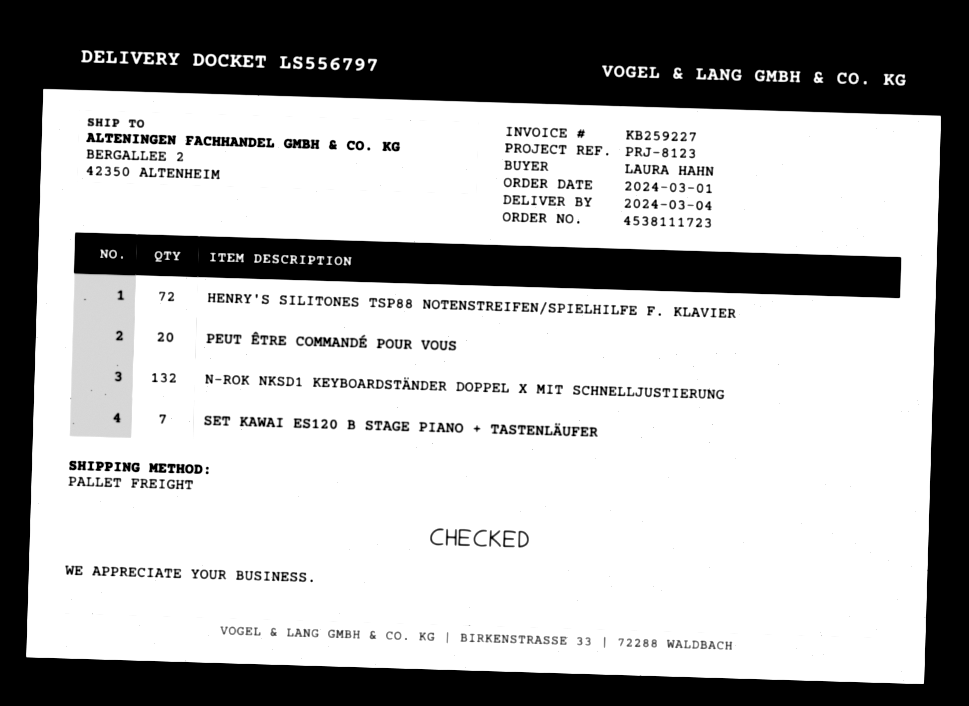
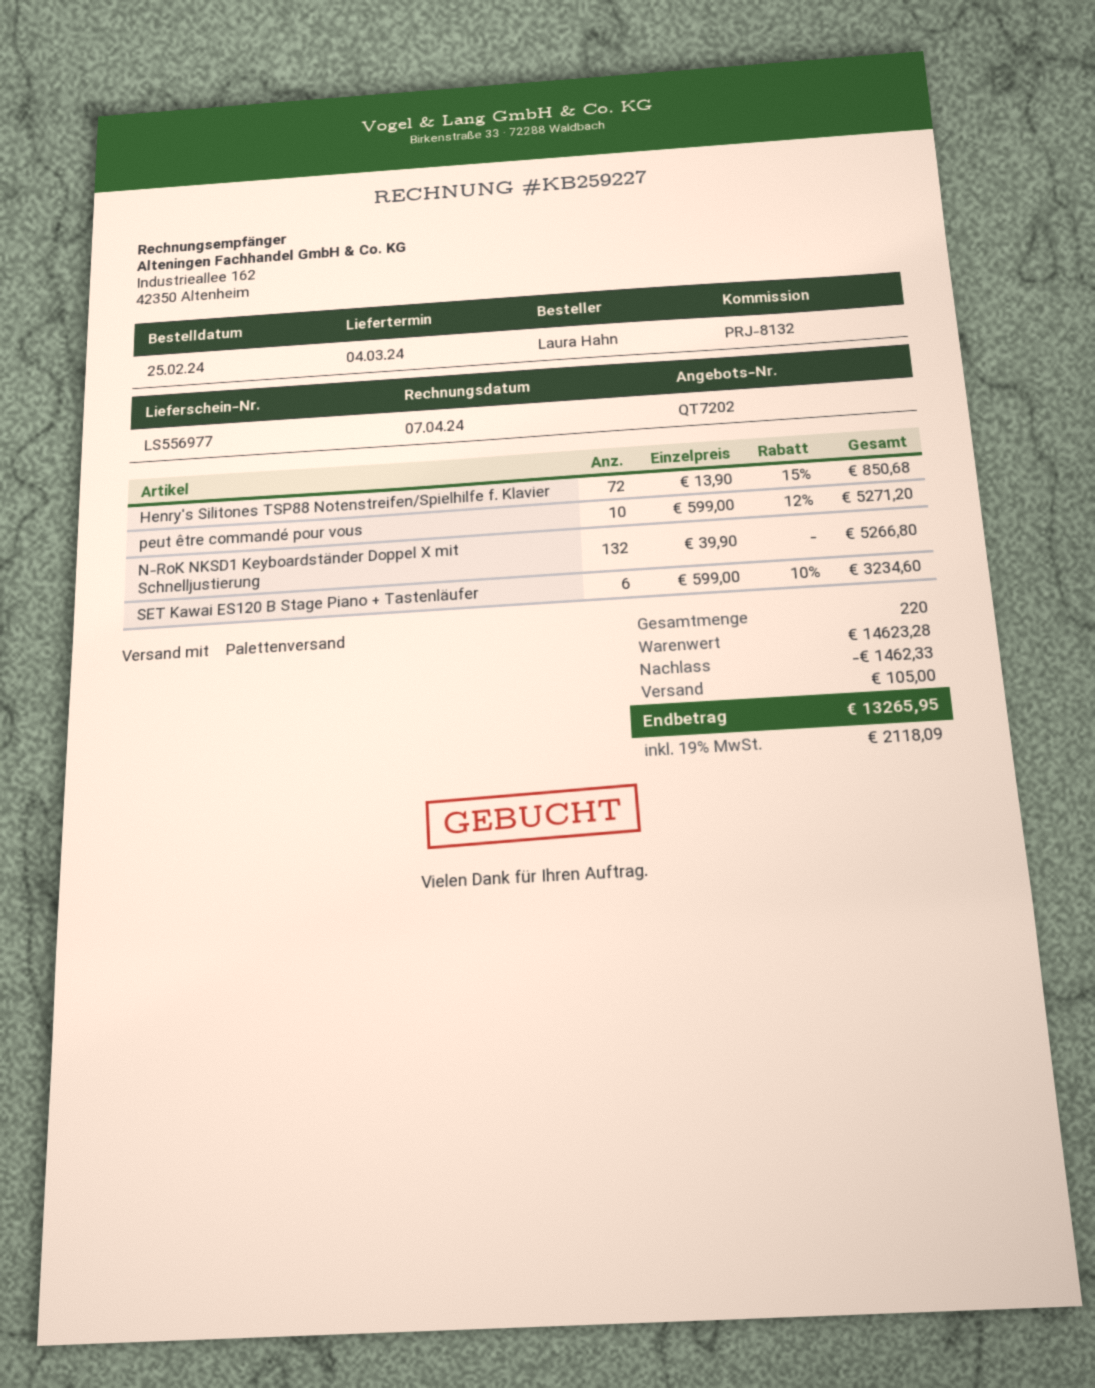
order date: 2024-03-01 -> 2024-02-25
delivery note number: LS556797 -> LS556977
reference: PRJ-8123 -> PRJ-8132
PEUT ÊTRE COMMANDÉ POUR VOUS: 20 -> 10
SET KAWAI ES120 B STAGE PIANO + TASTENLÄUFER: 7 -> 6

